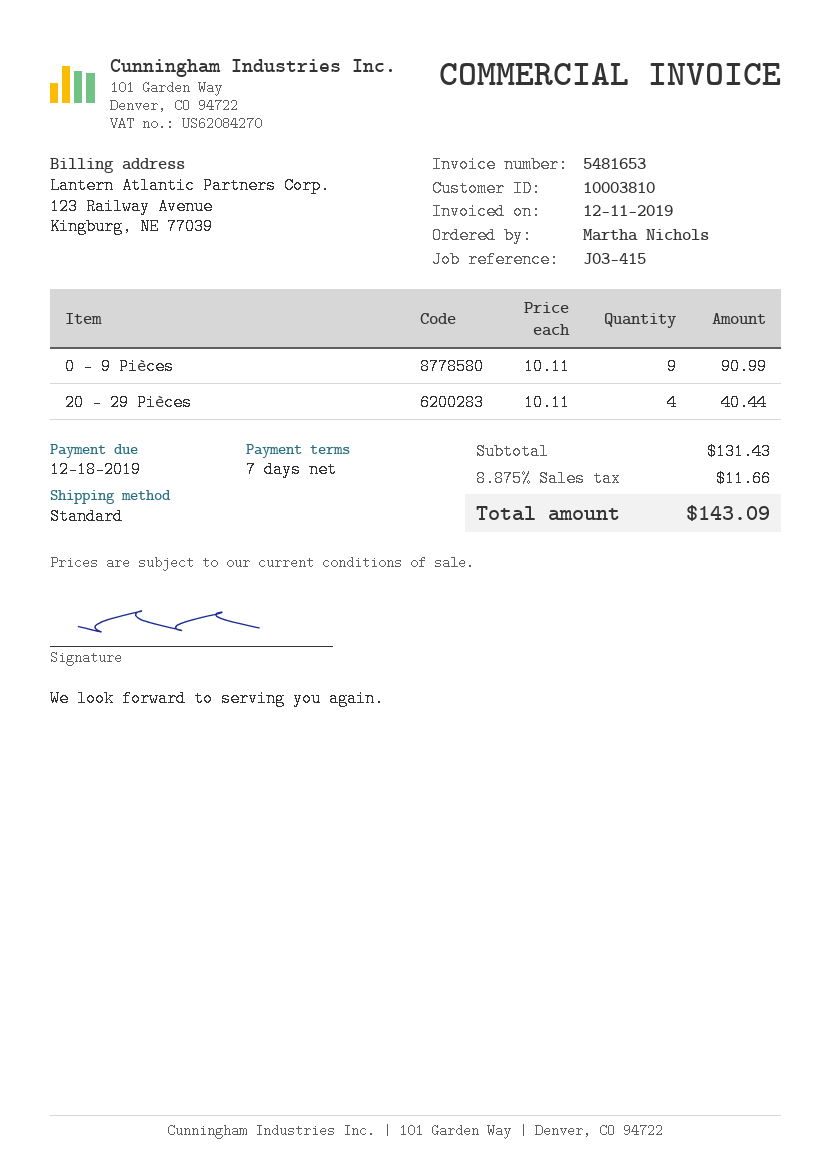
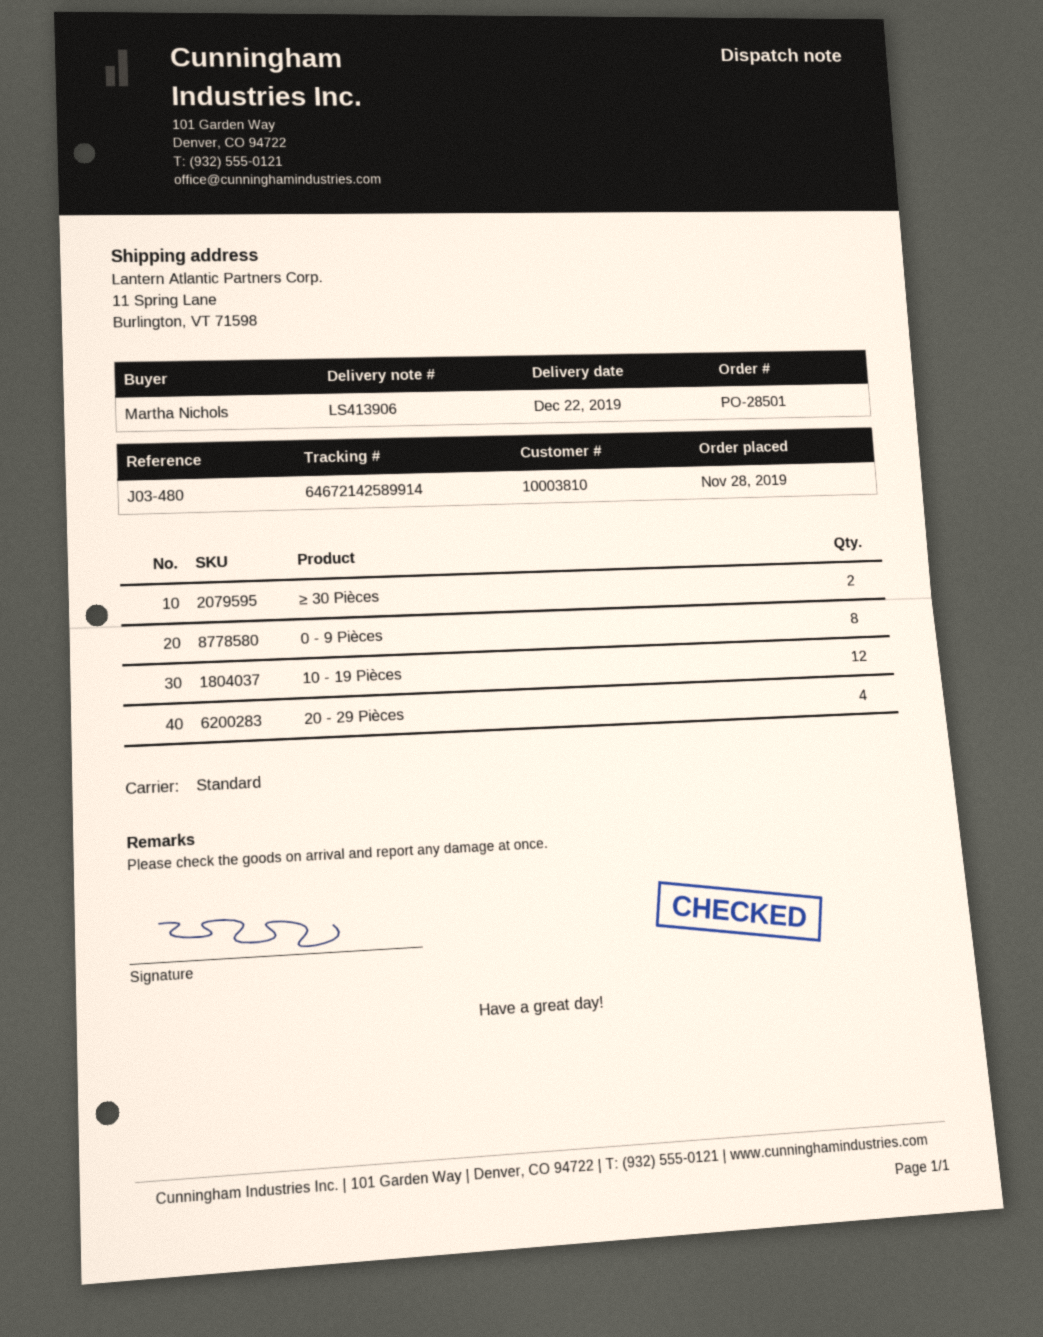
reference: J03-415 -> J03-480
0 - 9 Pièces: 9 -> 8
≥ 30 Pièces: none -> 2
10 - 19 Pièces: none -> 12

